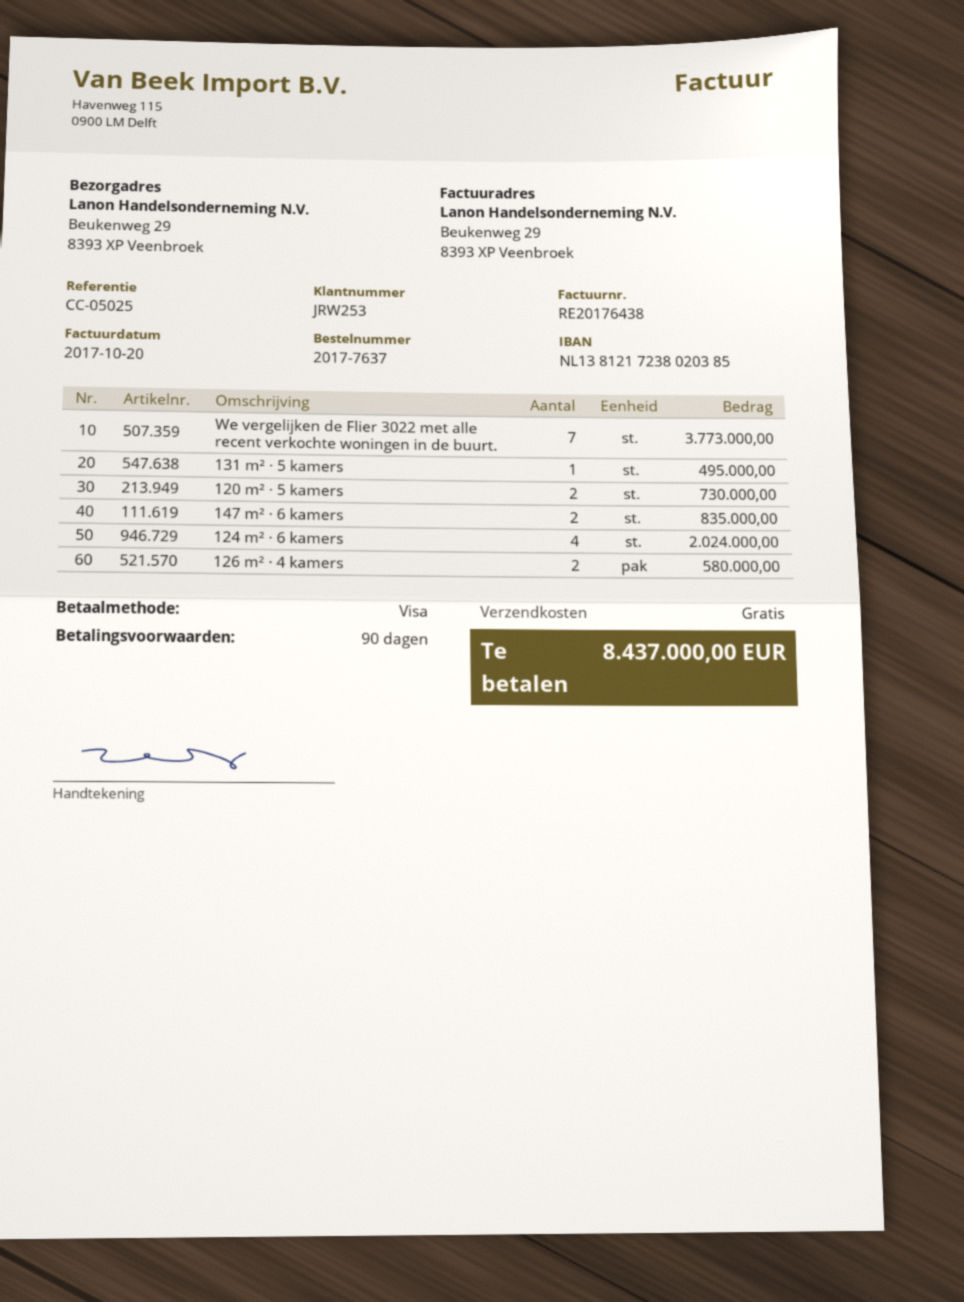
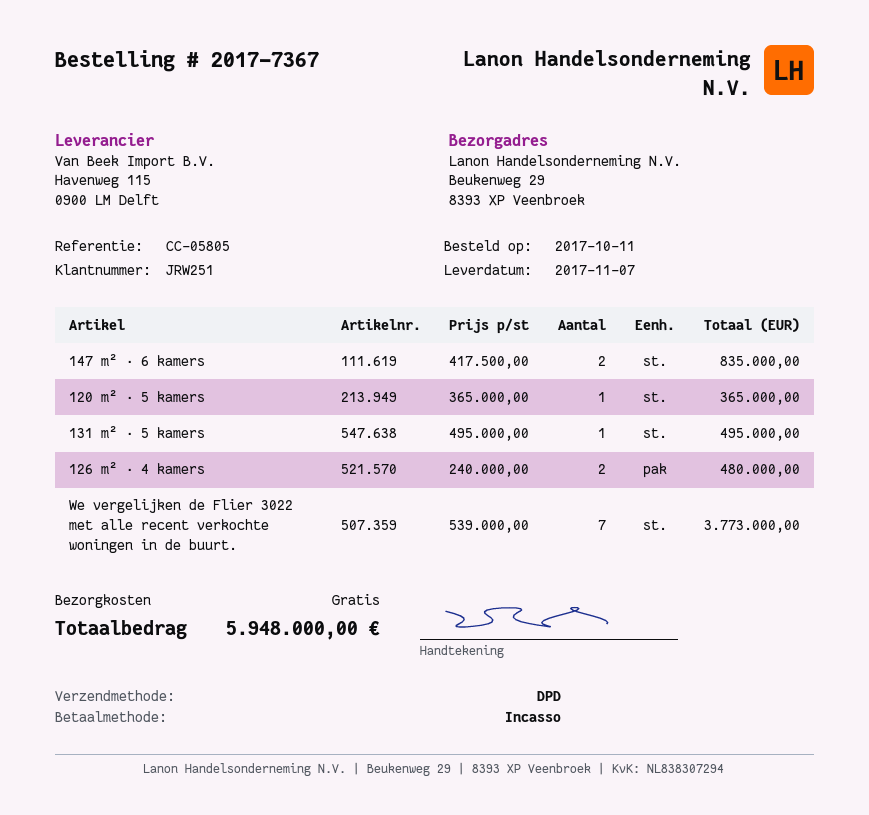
order number: 2017-7637 -> 2017-7367
customer number: JRW253 -> JRW251
reference: CC-05025 -> CC-05805
payment method: Visa -> direct debit
120 m² · 5 kamers: 2 for 730000.00 -> 1 for 365000.00
124 m² · 6 kamers: 4 for 2024000.00 -> none
126 m² · 4 kamers: 2 for 580000.00 -> 2 for 480000.00
total: 8437000.00 -> 5948000.00

